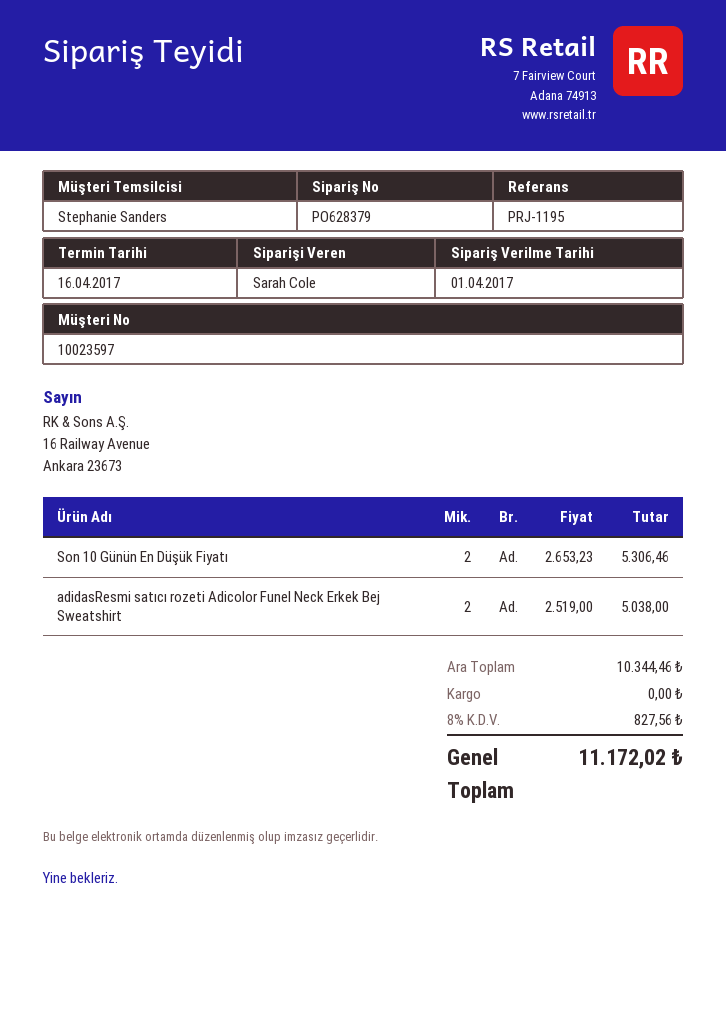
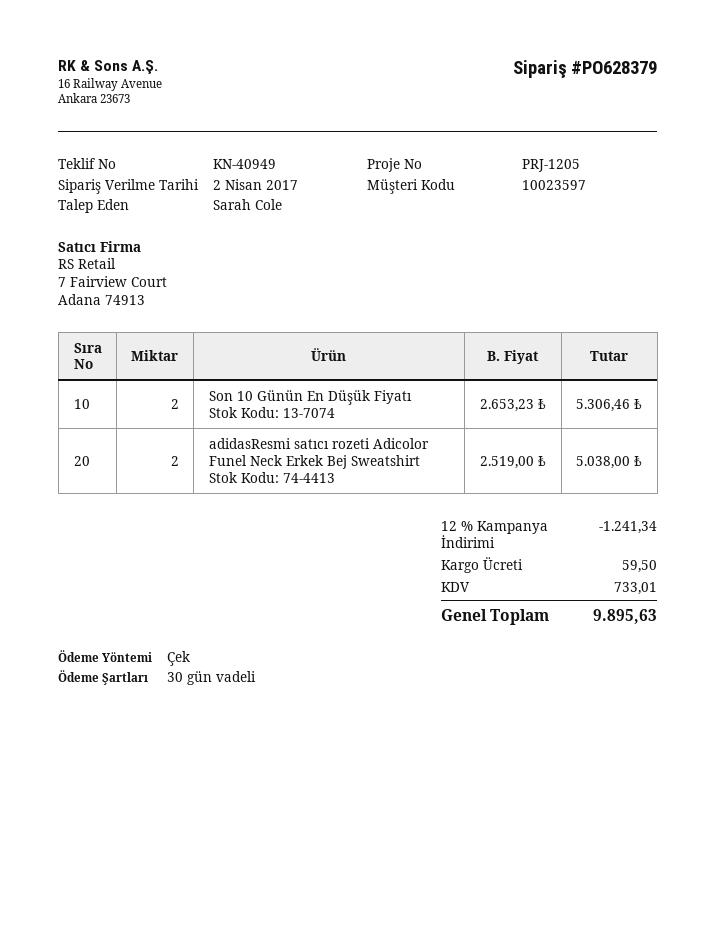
order date: 2017-04-01 -> 2017-04-02
reference: PRJ-1195 -> PRJ-1205
discount: none -> 12% = 1241.34
shipping: 0.00 -> 59.50
tax: 827.56 -> 733.01
total: 11172.02 -> 9895.63

